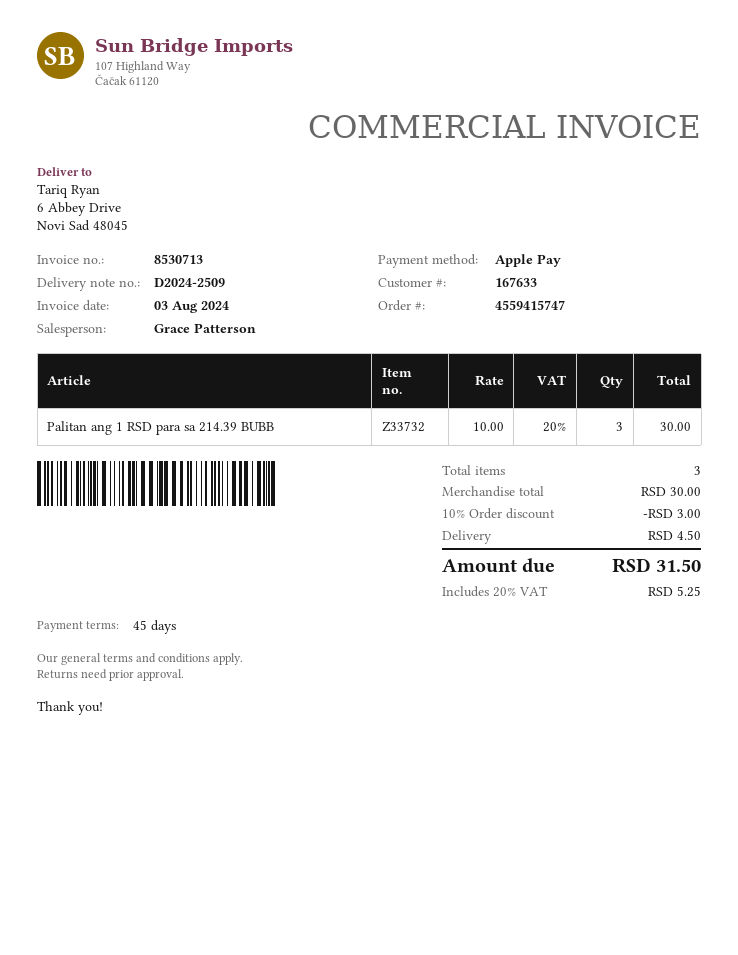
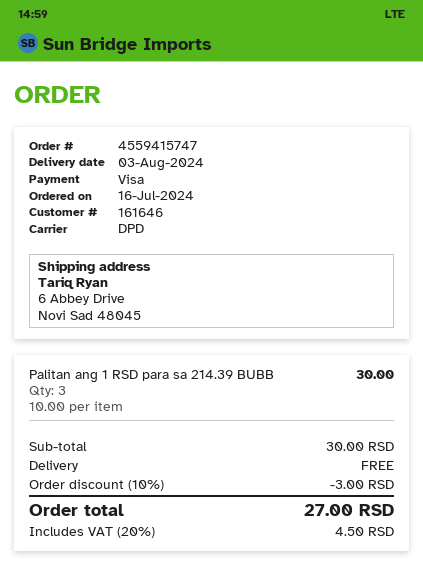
customer number: 167633 -> 161646
payment method: Apple Pay -> Visa
shipping: 4.50 -> 0.00
tax: 20% = 5.25 -> 20% = 4.50
total: 31.50 -> 27.00

